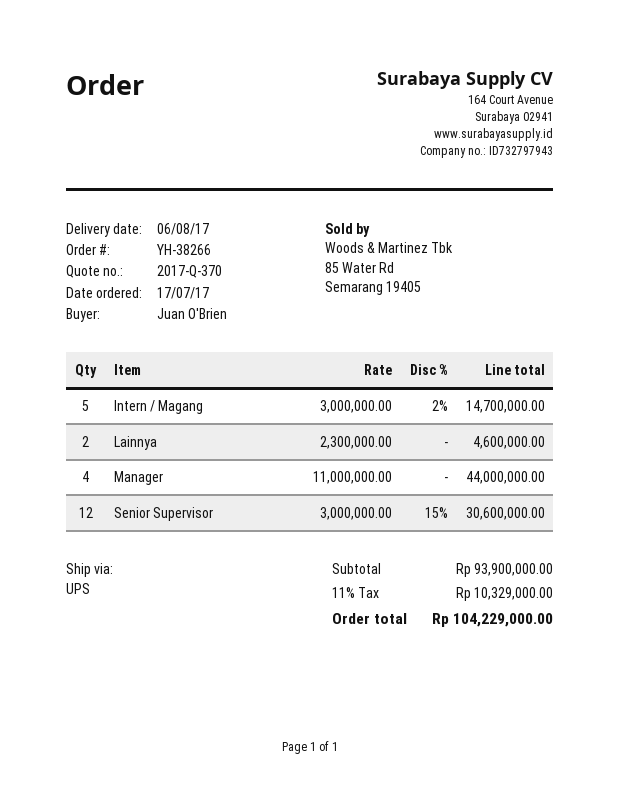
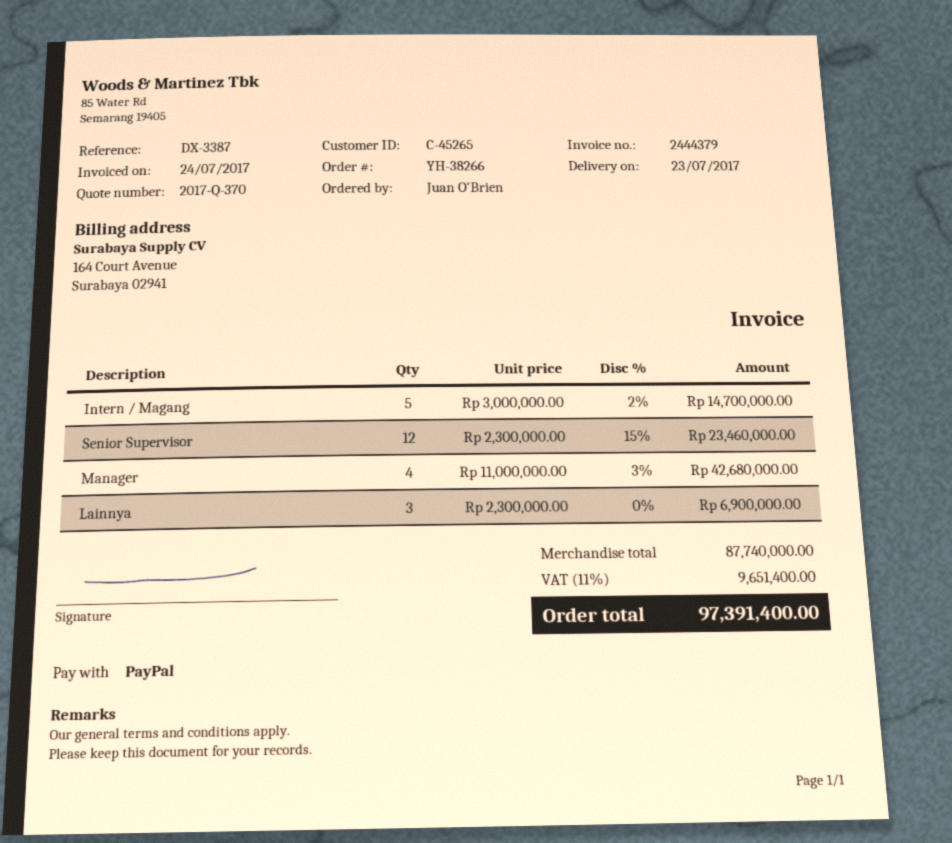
delivery date: 2017-08-06 -> 2017-07-23
Lainnya: 2 x 2300000.00 = 4600000.00 -> 3 x 2300000.00 = 6900000.00
Manager: 4 x 11000000.00 = 44000000.00 -> 4 x 11000000.00 - 3% = 42680000.00
Senior Supervisor: 12 x 3000000.00 - 15% = 30600000.00 -> 12 x 2300000.00 - 15% = 23460000.00
subtotal: 93900000.00 -> 87740000.00
tax: 11% = 10329000.00 -> 11% = 9651400.00
total: 104229000.00 -> 97391400.00

